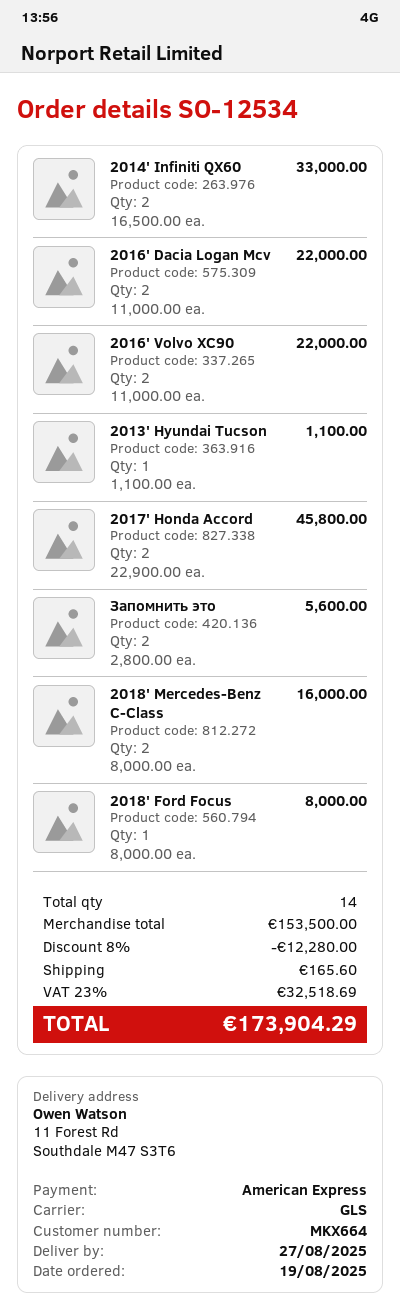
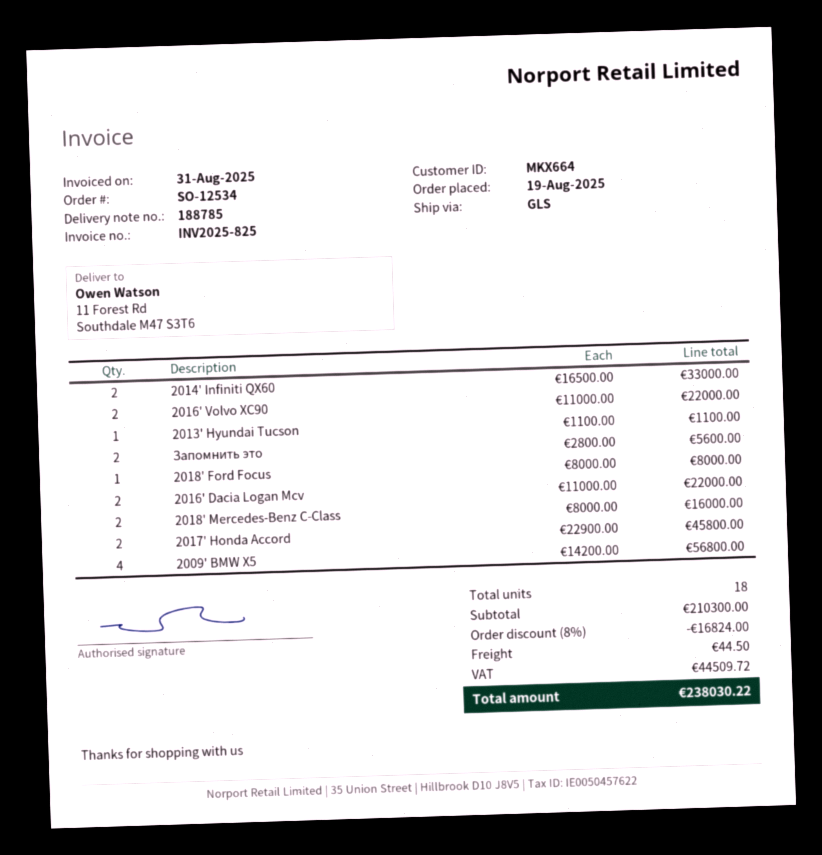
2009' BMW X5: none -> 4 x 14200.00 = 56800.00
total quantity: 14 -> 18
subtotal: 153500.00 -> 210300.00
discount: 8% = 12280.00 -> 8% = 16824.00
shipping: 165.60 -> 44.50
tax: 32518.69 -> 44509.72
total: 173904.29 -> 238030.22

